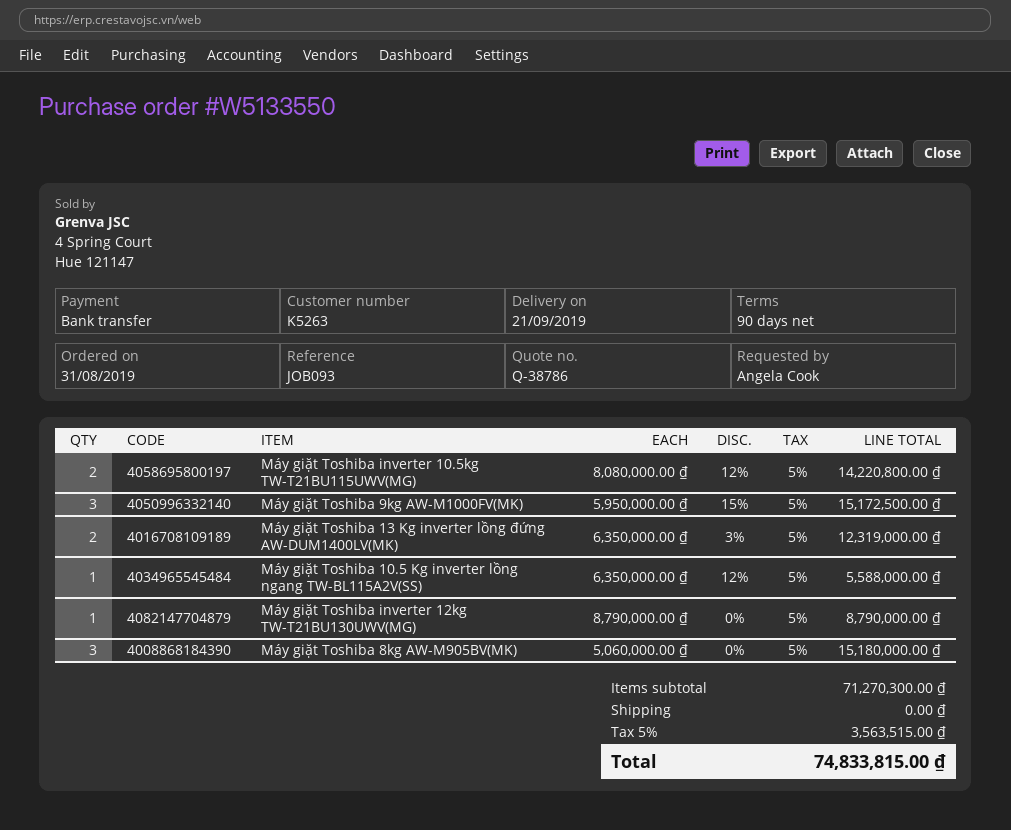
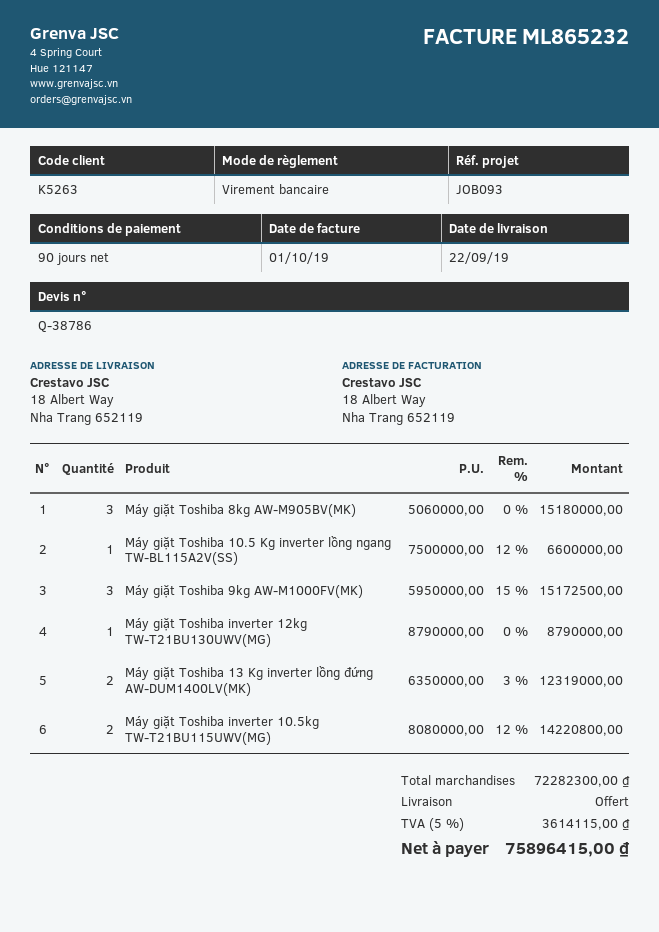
delivery date: 2019-09-21 -> 2019-09-22
Máy giặt Toshiba 10.5 Kg inverter lồng ngang TW-BL115A2V(SS): 1 x 6350000.00 - 12% = 5588000.00 -> 1 x 7500000.00 - 12% = 6600000.00
subtotal: 71270300.00 -> 72282300.00
tax: 5% = 3563515.00 -> 5% = 3614115.00
total: 74833815.00 -> 75896415.00

